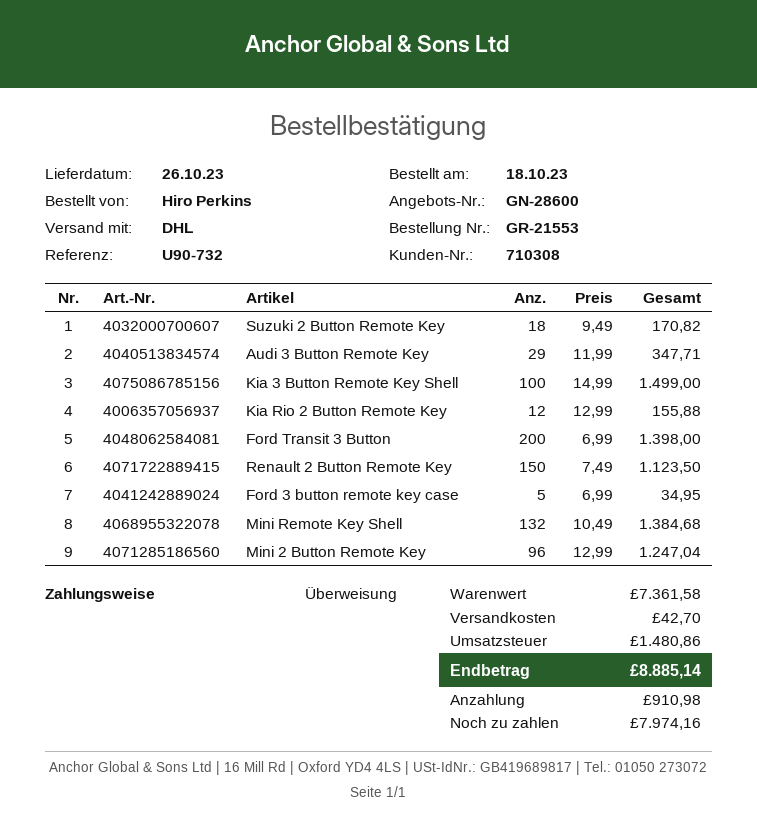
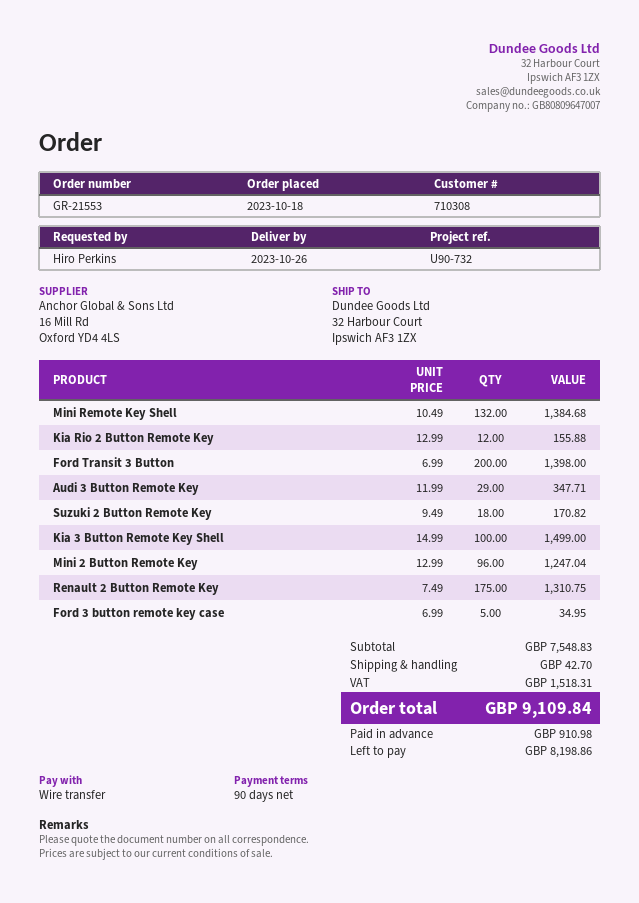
Renault 2 Button Remote Key: 150 x 7.49 = 1123.50 -> 175 x 7.49 = 1310.75
subtotal: 7361.58 -> 7548.83
tax: 1480.86 -> 1518.31
total: 8885.14 -> 9109.84
balance: 7974.16 -> 8198.86

